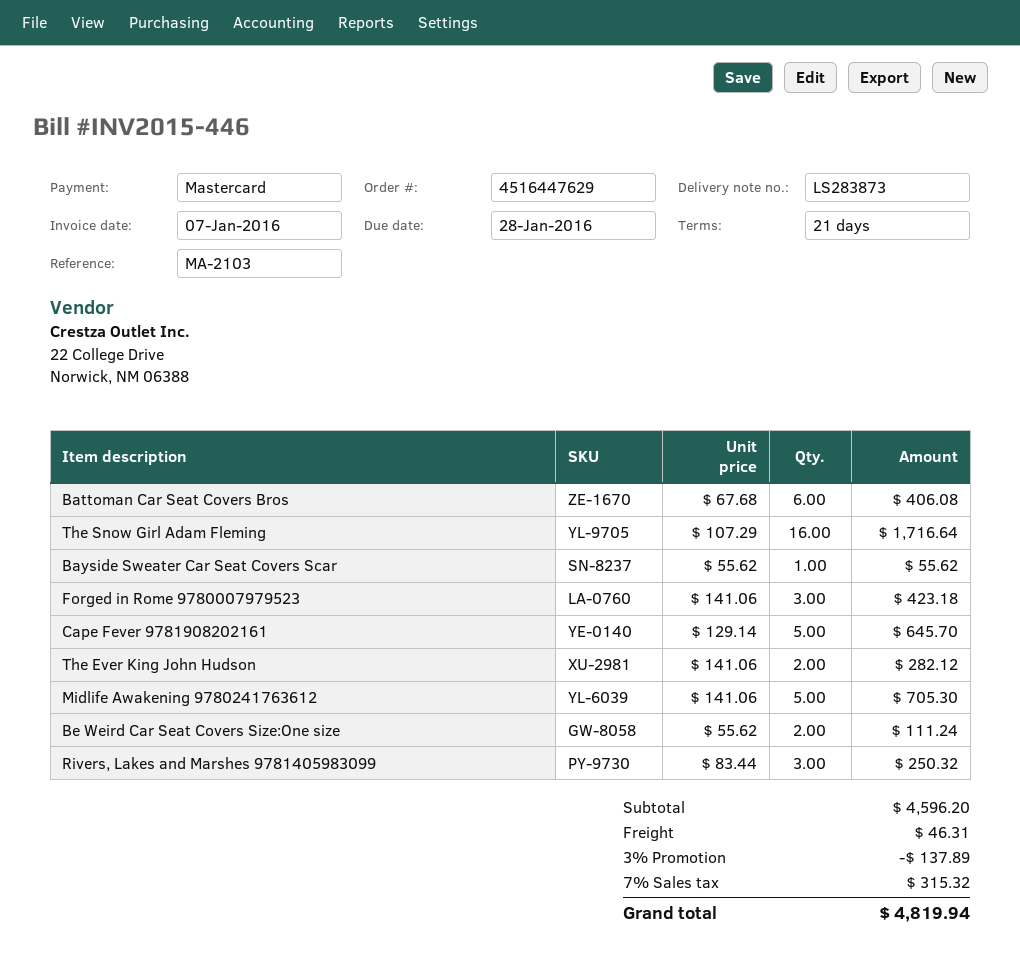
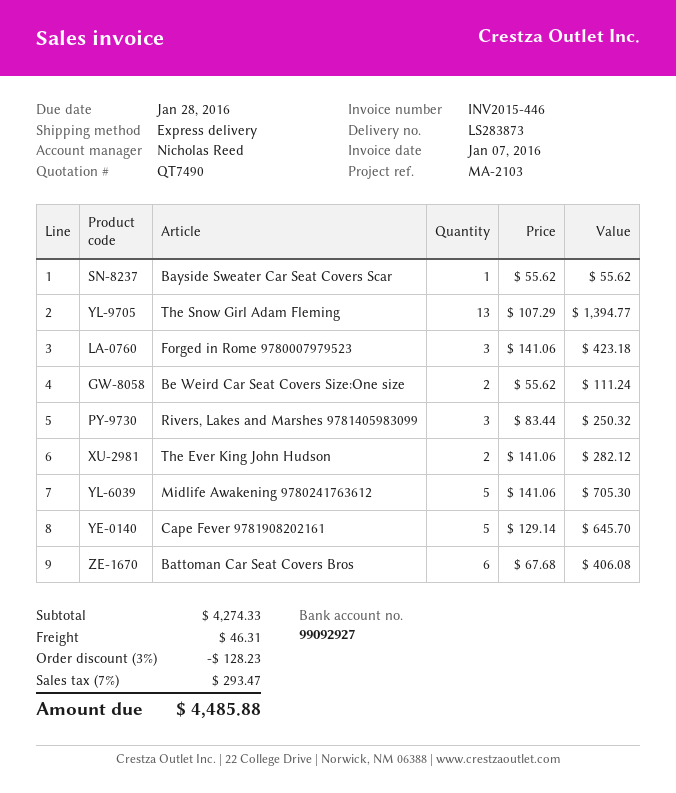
The Snow Girl Adam Fleming: 16 x 107.29 = 1716.64 -> 13 x 107.29 = 1394.77
subtotal: 4596.20 -> 4274.33
discount: 3% = 137.89 -> 3% = 128.23
tax: 7% = 315.32 -> 7% = 293.47
total: 4819.94 -> 4485.88

